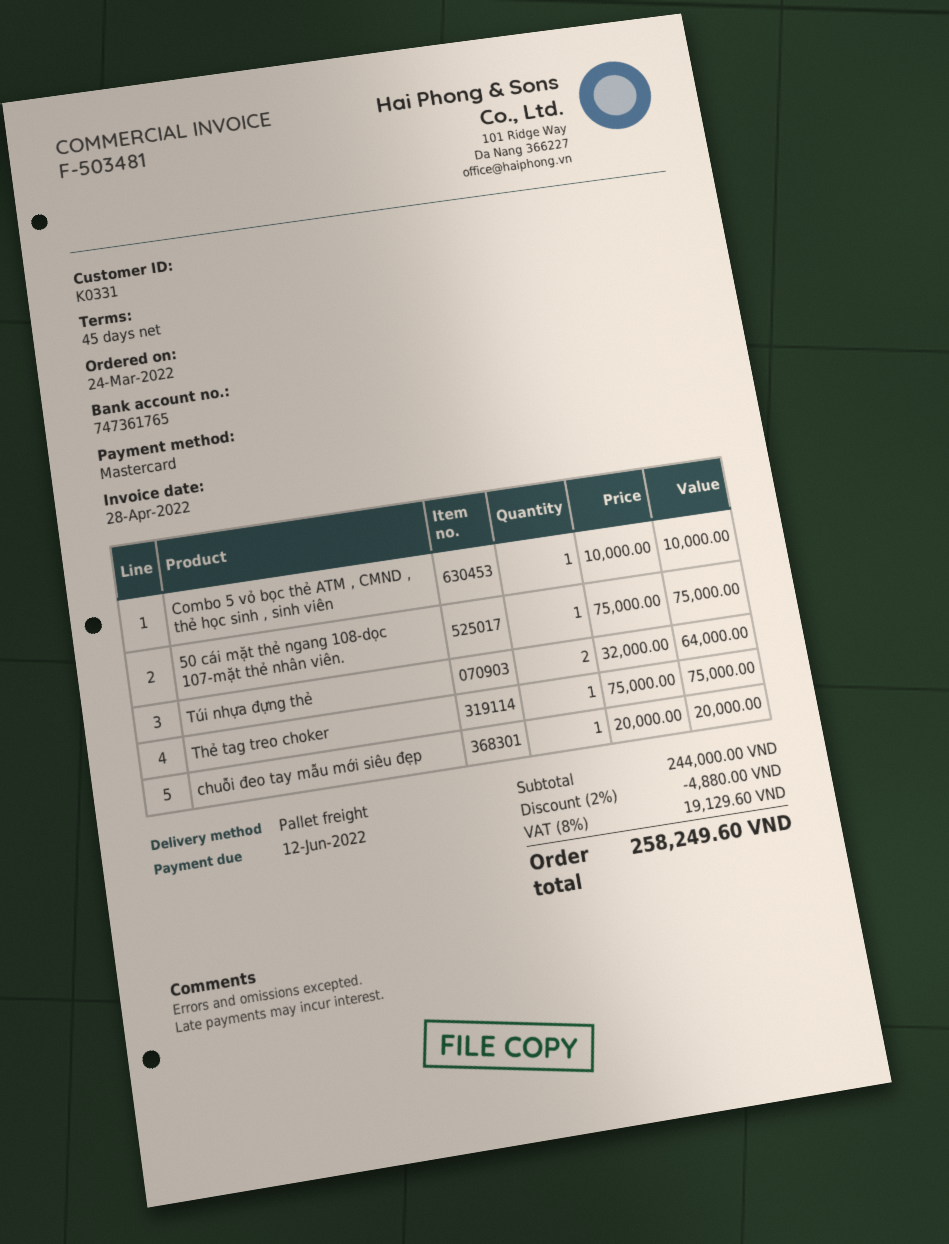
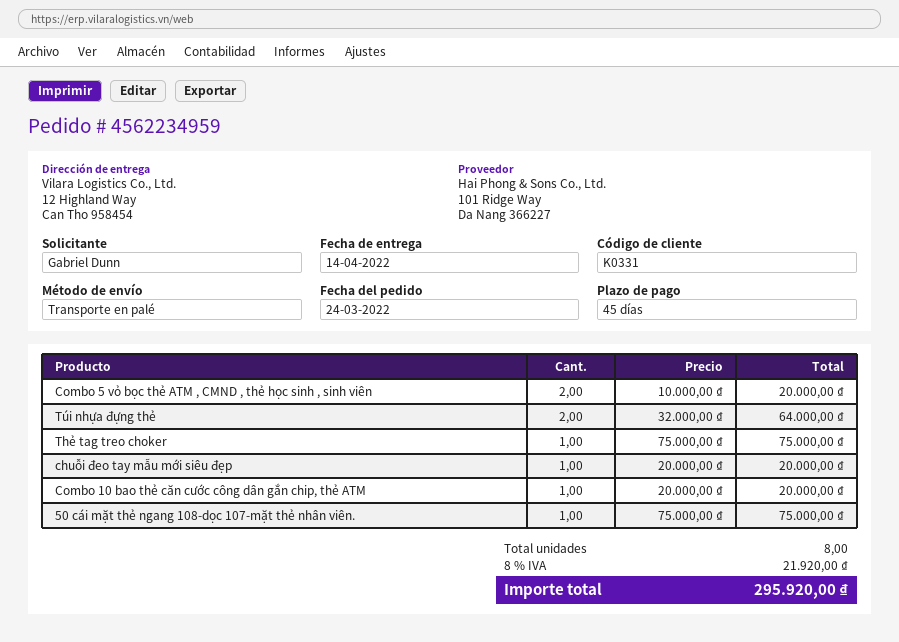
Combo 5 vỏ bọc thẻ ATM , CMND , thẻ học sinh , sinh viên: 1 x 10000.00 = 10000.00 -> 2 x 10000.00 = 20000.00
Combo 10 bao thẻ căn cước công dân gắn chip, thẻ ATM: none -> 1 x 20000.00 = 20000.00
discount: 2% = 4880.00 -> none
tax: 8% = 19129.60 -> 8% = 21920.00
total: 258249.60 -> 295920.00

